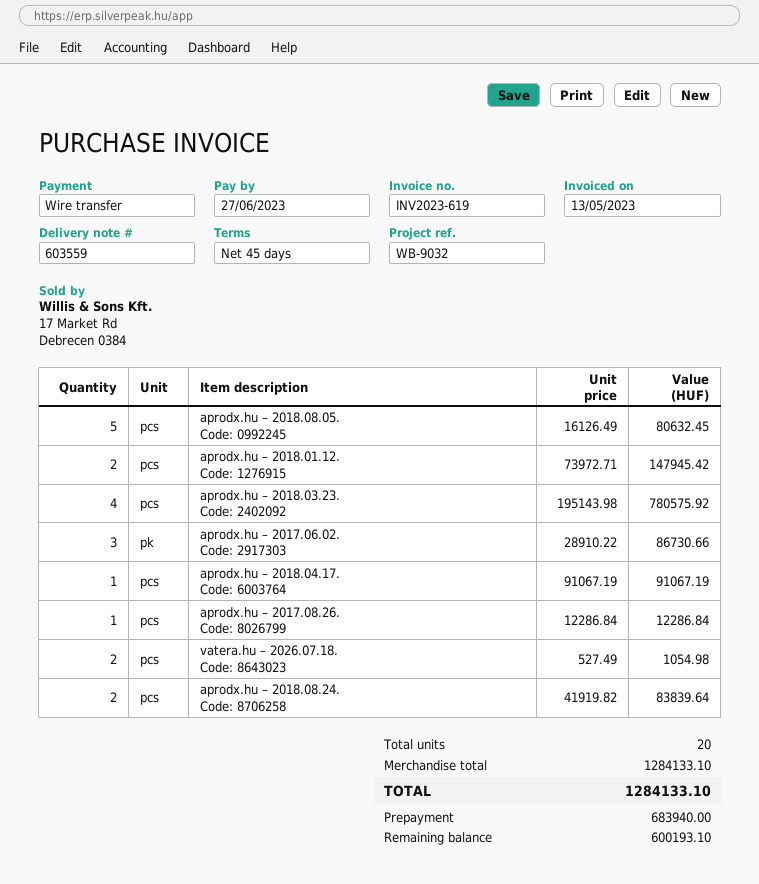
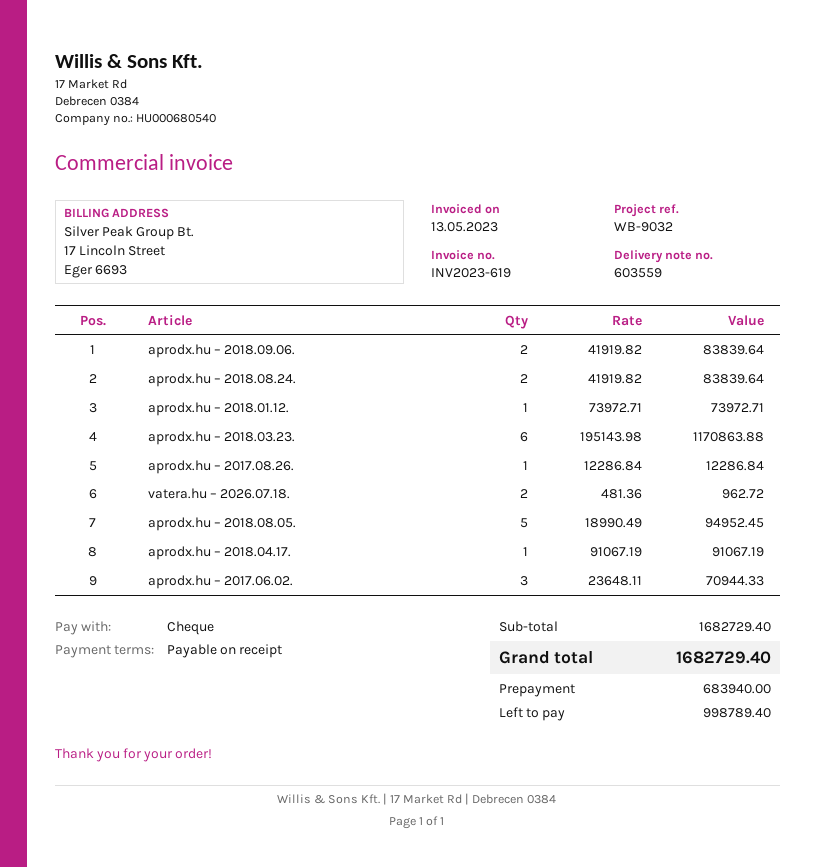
payment terms: 45 days -> on receipt
payment method: bank transfer -> cheque
aprodx.hu – 2018.08.05.: 5 x 16126.49 = 80632.45 -> 5 x 18990.49 = 94952.45
aprodx.hu – 2018.01.12.: 2 x 73972.71 = 147945.42 -> 1 x 73972.71 = 73972.71
aprodx.hu – 2018.03.23.: 4 x 195143.98 = 780575.92 -> 6 x 195143.98 = 1170863.88
aprodx.hu – 2017.06.02.: 3 x 28910.22 = 86730.66 -> 3 x 23648.11 = 70944.33
vatera.hu – 2026.07.18.: 2 x 527.49 = 1054.98 -> 2 x 481.36 = 962.72
aprodx.hu – 2018.09.06.: none -> 2 x 41919.82 = 83839.64
subtotal: 1284133.10 -> 1682729.40
total: 1284133.10 -> 1682729.40
balance: 600193.10 -> 998789.40

